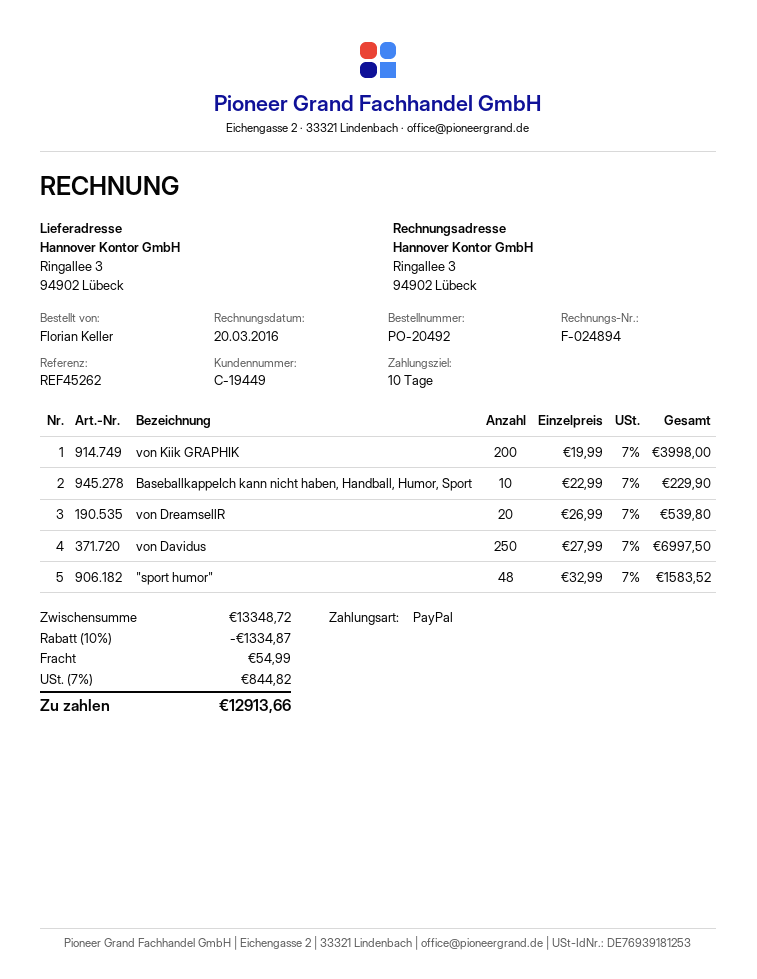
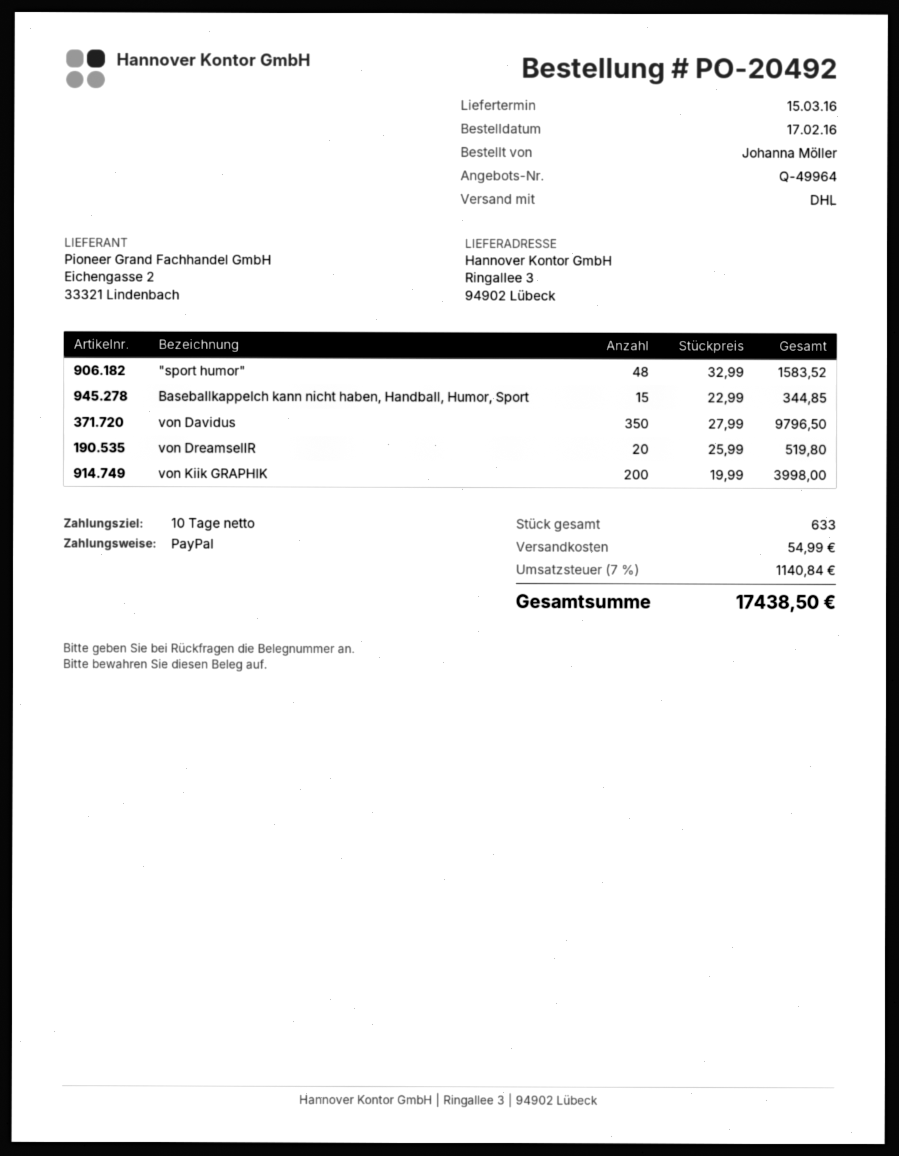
ordered by: Florian Keller -> Johanna Möller
BaseballkappeIch kann nicht haben, Handball, Humor, Sport: 10 x 22.99 = 229.90 -> 15 x 22.99 = 344.85
von DreamsellR: 20 x 26.99 = 539.80 -> 20 x 25.99 = 519.80
von Davidus: 250 x 27.99 = 6997.50 -> 350 x 27.99 = 9796.50
discount: 10% = 1334.87 -> none
tax: 7% = 844.82 -> 7% = 1140.84
total: 12913.66 -> 17438.50

